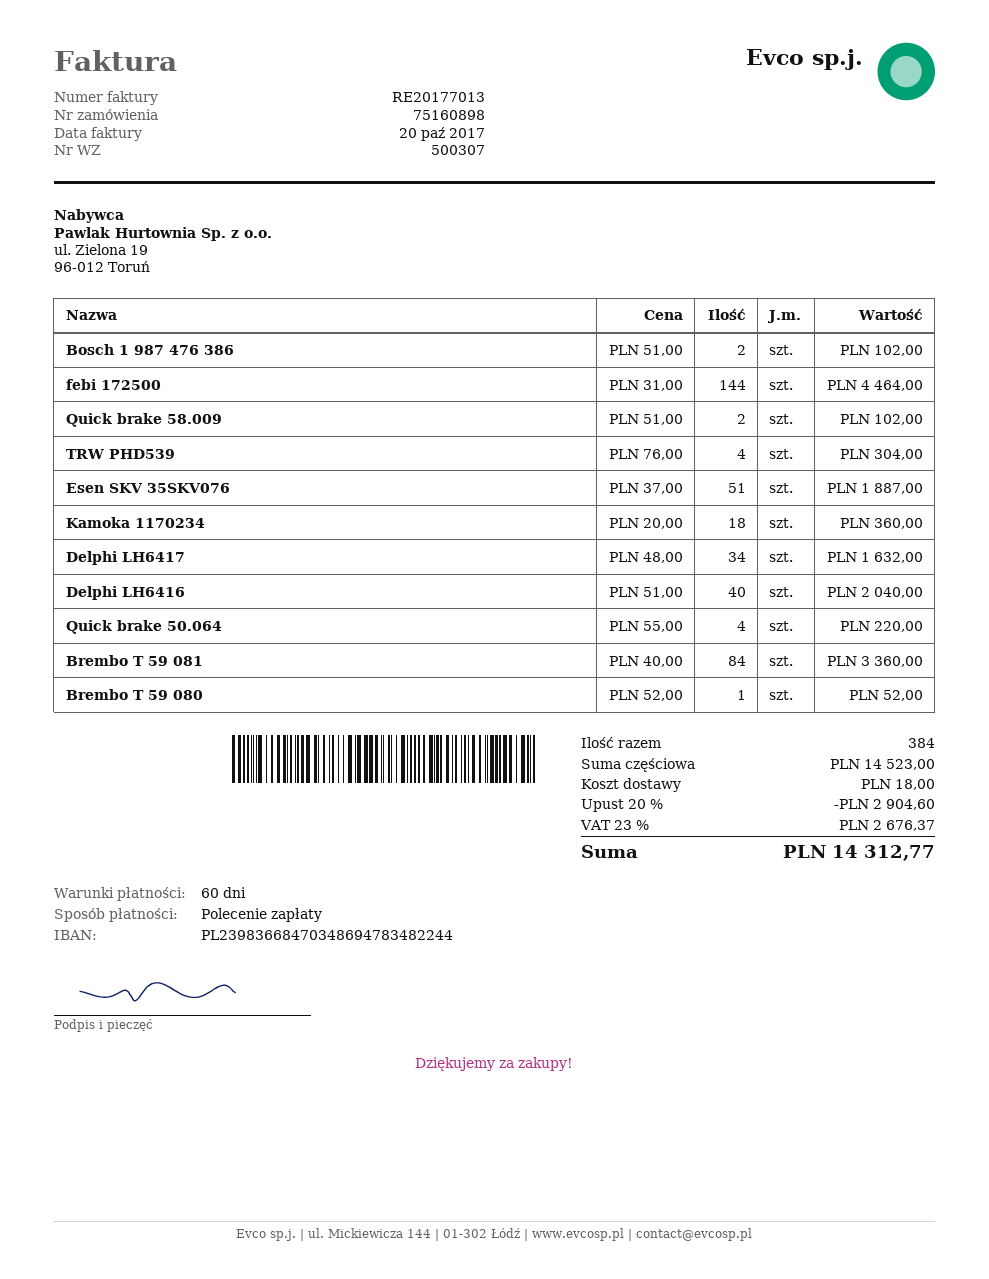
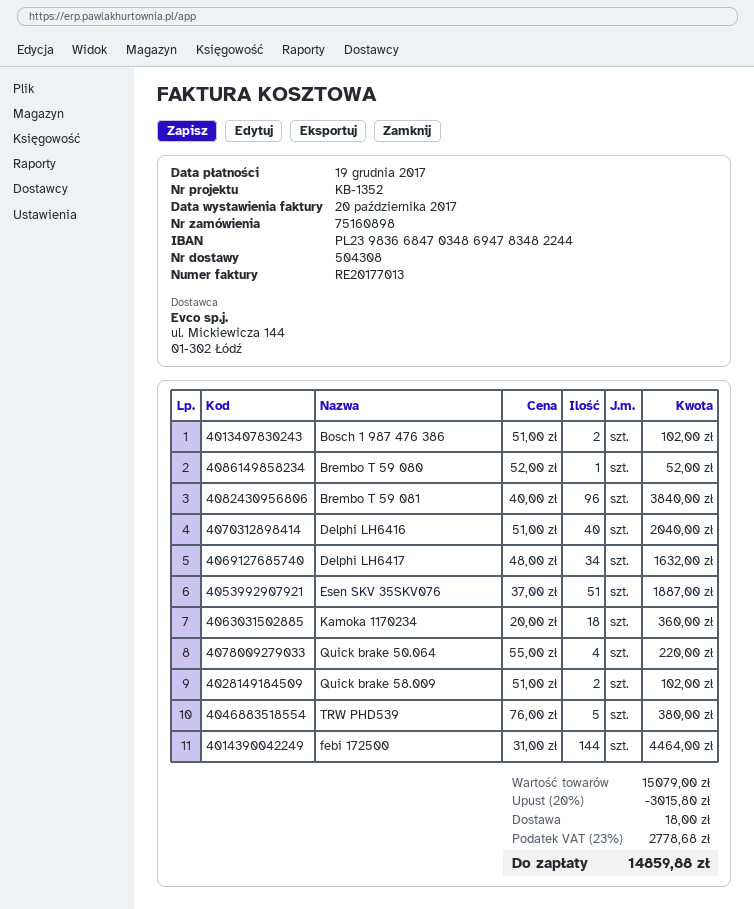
delivery note number: 500307 -> 504308
TRW PHD539: 4 x 76.00 = 304.00 -> 5 x 76.00 = 380.00
Brembo T 59 081: 84 x 40.00 = 3360.00 -> 96 x 40.00 = 3840.00
subtotal: 14523.00 -> 15079.00
discount: 20% = 2904.60 -> 20% = 3015.80
tax: 23% = 2676.37 -> 23% = 2778.68
total: 14312.77 -> 14859.88

